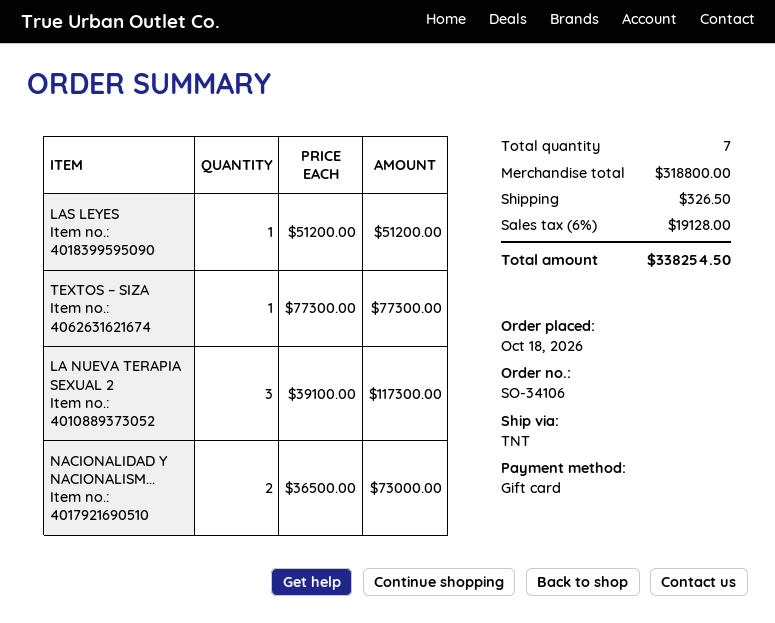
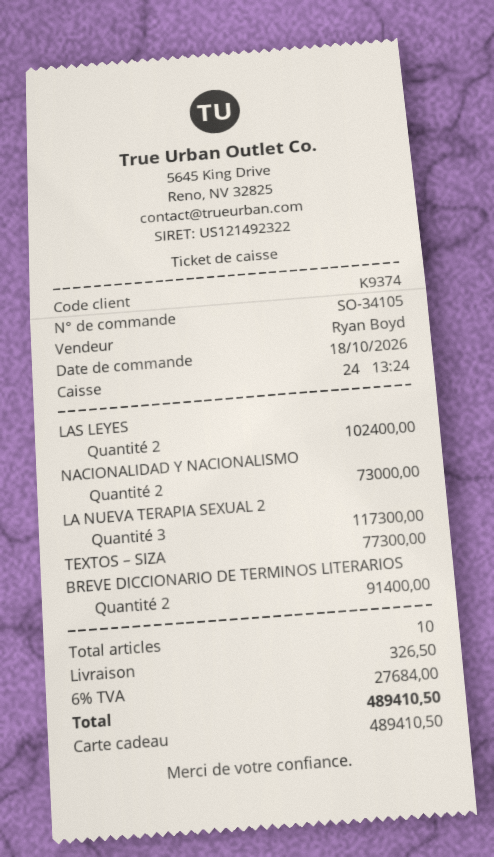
order number: SO-34106 -> SO-34105
LAS LEYES: 1 for 51200.00 -> 2 for 102400.00
BREVE DICCIONARIO DE TERMINOS LITERARIOS: none -> 2 for 91400.00
total quantity: 7 -> 10
tax: 6% = 19128.00 -> 6% = 27684.00
total: 338254.50 -> 489410.50

